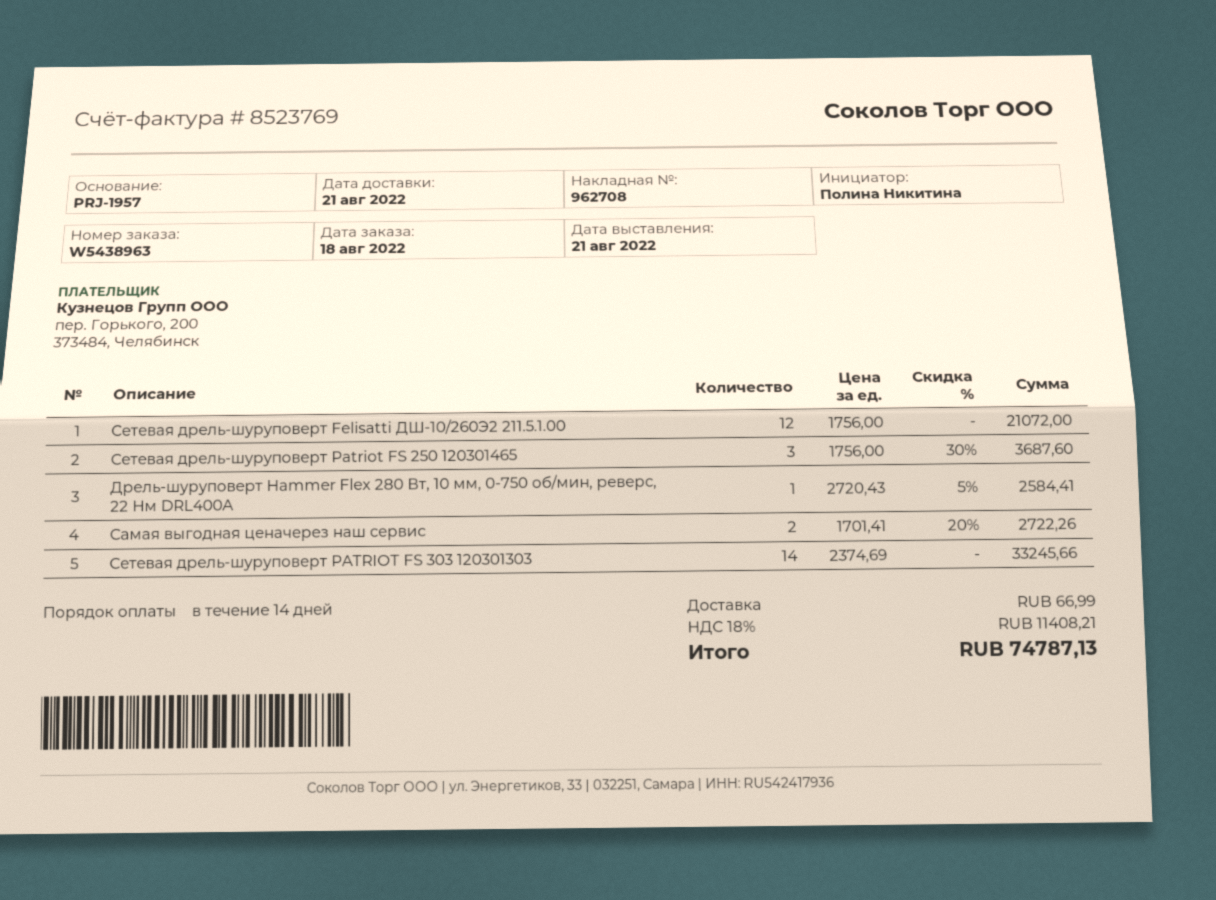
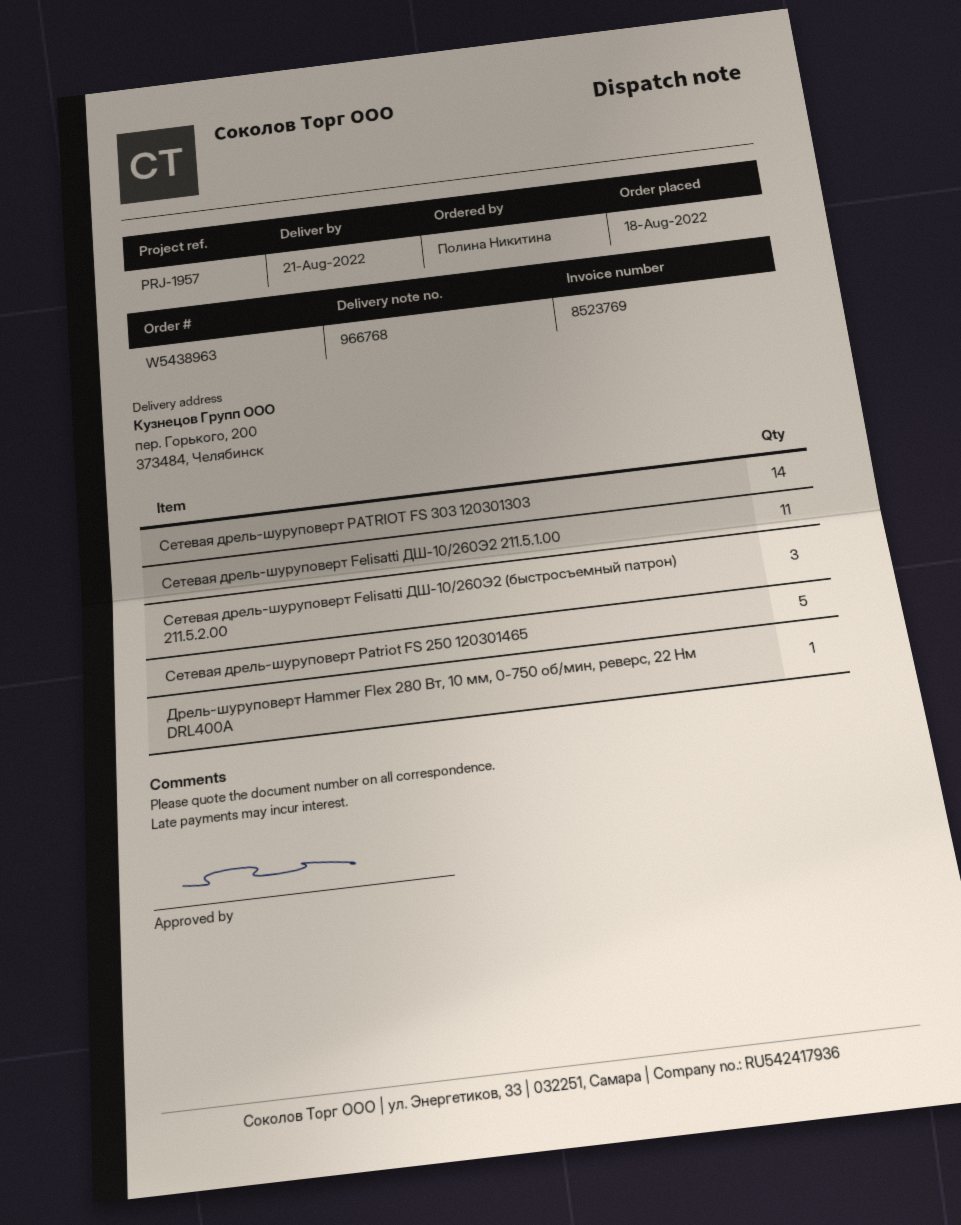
delivery note number: 962708 -> 966768
Сетевая дрель-шуруповерт Felisatti ДШ-10/260Э2 211.5.1.00: 12 -> 11
Сетевая дрель-шуруповерт Patriot FS 250 120301465: 3 -> 5
Самая выгодная ценачерез наш сервис: 2 -> none
Сетевая дрель-шуруповерт Felisatti ДШ-10/260Э2 (быстросъемный патрон) 211.5.2.00: none -> 3

